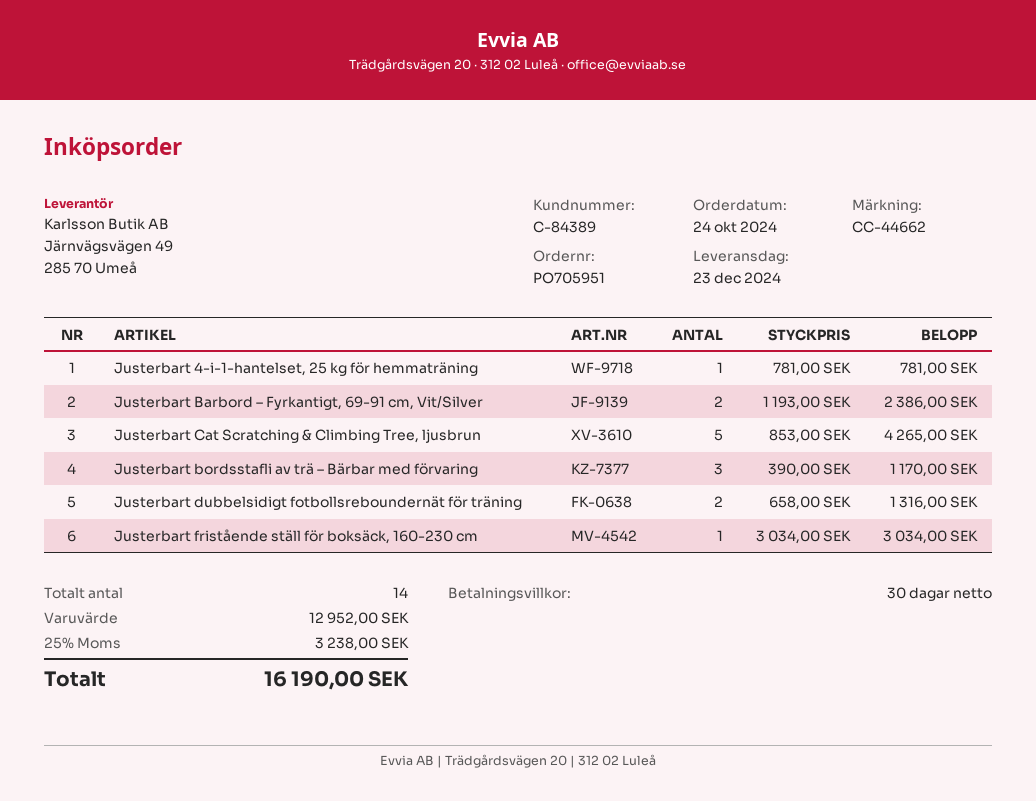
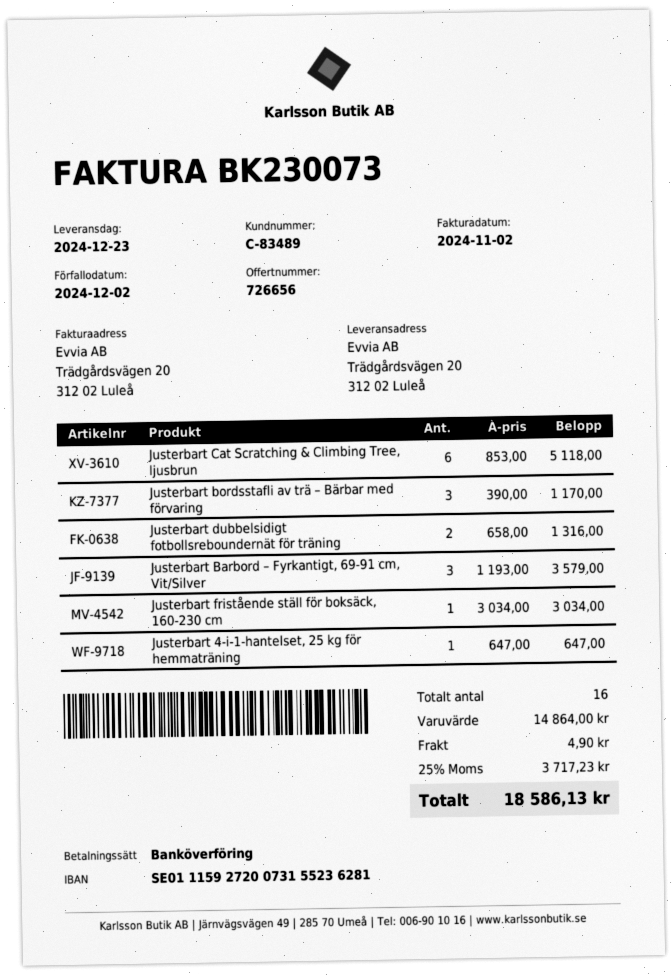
customer number: C-84389 -> C-83489
Justerbart 4-i-1-hantelset, 25 kg för hemmaträning: 1 x 781.00 = 781.00 -> 1 x 647.00 = 647.00
Justerbart Barbord – Fyrkantigt, 69-91 cm, Vit/Silver: 2 x 1193.00 = 2386.00 -> 3 x 1193.00 = 3579.00
Justerbart Cat Scratching & Climbing Tree, ljusbrun: 5 x 853.00 = 4265.00 -> 6 x 853.00 = 5118.00
total quantity: 14 -> 16
subtotal: 12952.00 -> 14864.00
shipping: none -> 4.90
tax: 25% = 3238.00 -> 25% = 3717.23
total: 16190.00 -> 18586.13

